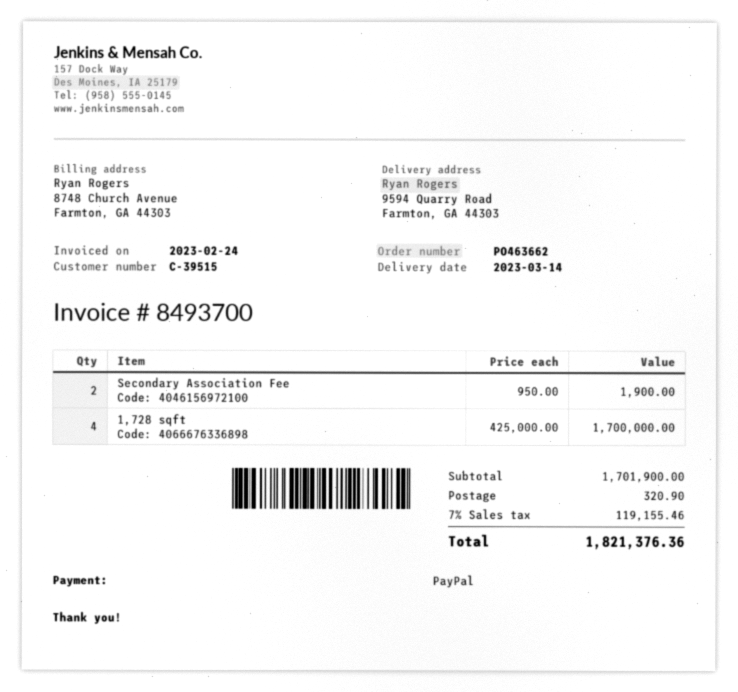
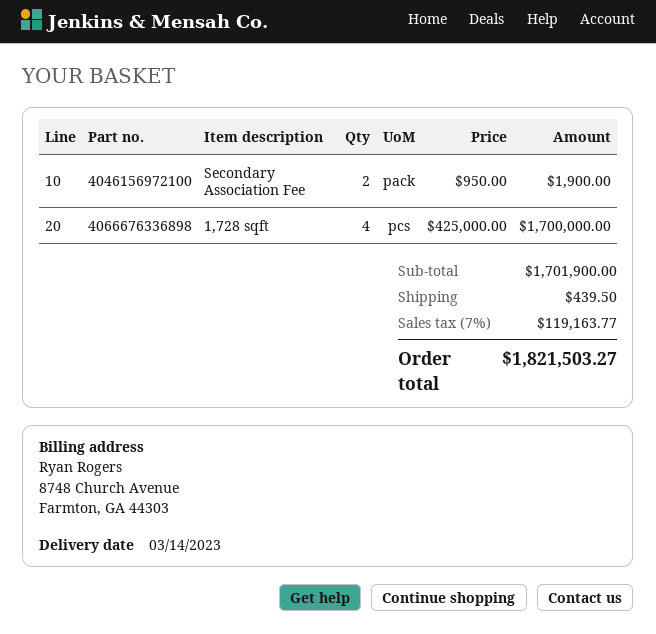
shipping: 320.90 -> 439.50
tax: 7% = 119155.46 -> 7% = 119163.77
total: 1821376.36 -> 1821503.27

